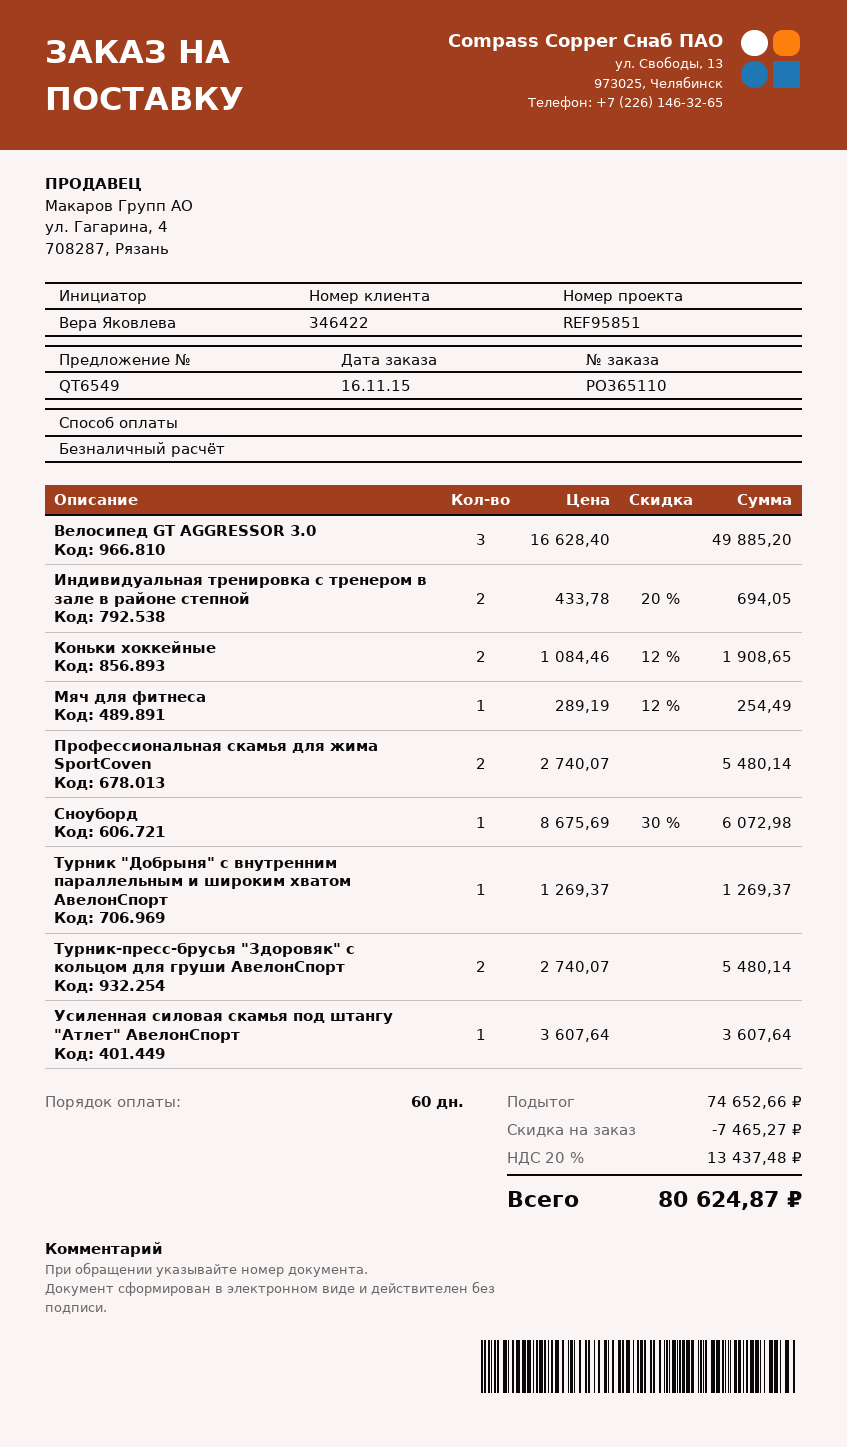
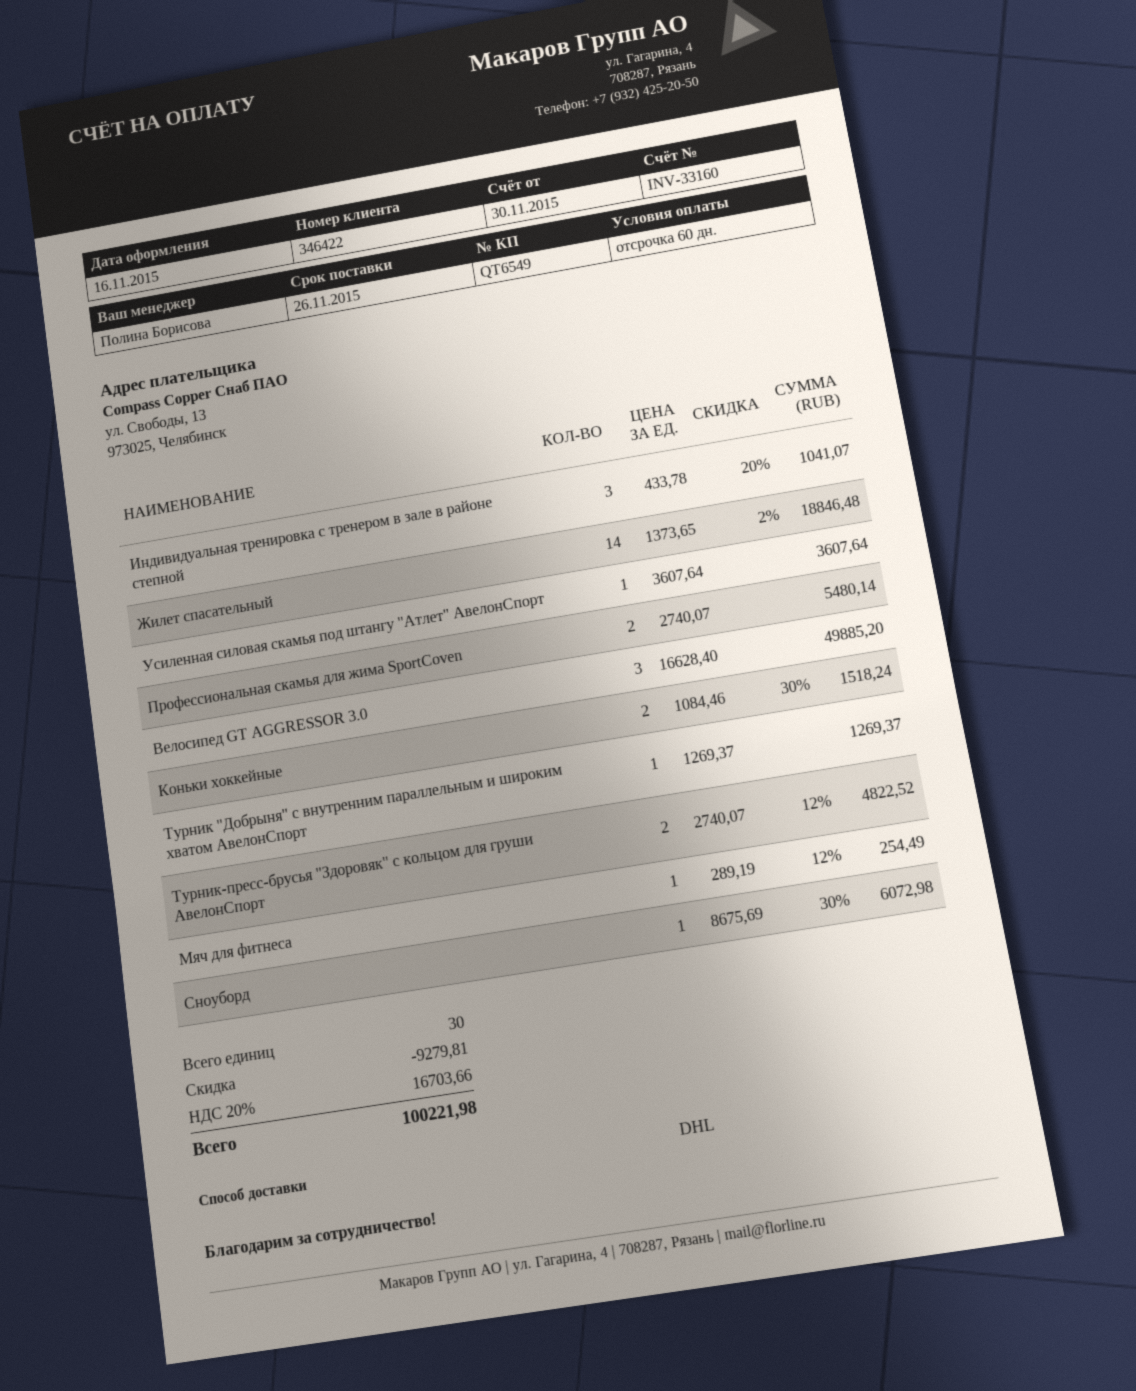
Индивидуальная тренировка с тренером в зале в районе степной: 2 x 433.78 - 20% = 694.05 -> 3 x 433.78 - 20% = 1041.07
Коньки хоккейные: 2 x 1084.46 - 12% = 1908.65 -> 2 x 1084.46 - 30% = 1518.24
Турник-пресс-брусья "Здоровяк" с кольцом для груши АвелонСпорт: 2 x 2740.07 = 5480.14 -> 2 x 2740.07 - 12% = 4822.52
Жилет спасательный: none -> 14 x 1373.65 - 2% = 18846.48
discount: 7465.27 -> 9279.81
tax: 20% = 13437.48 -> 20% = 16703.66
total: 80624.87 -> 100221.98

